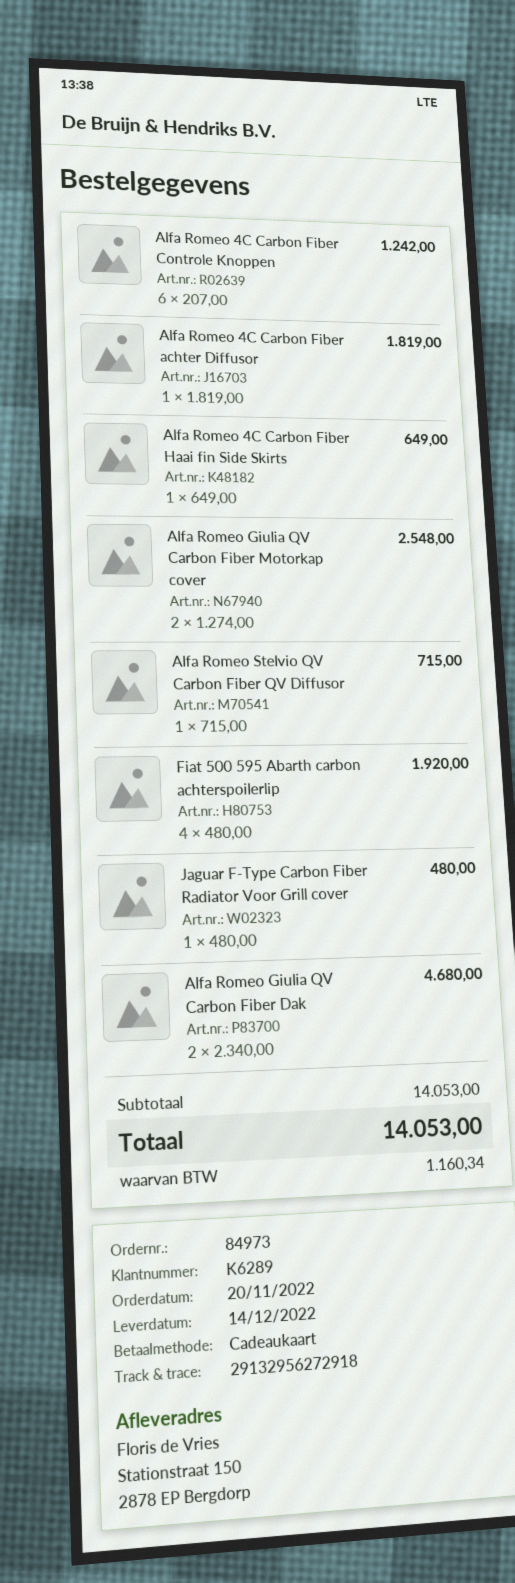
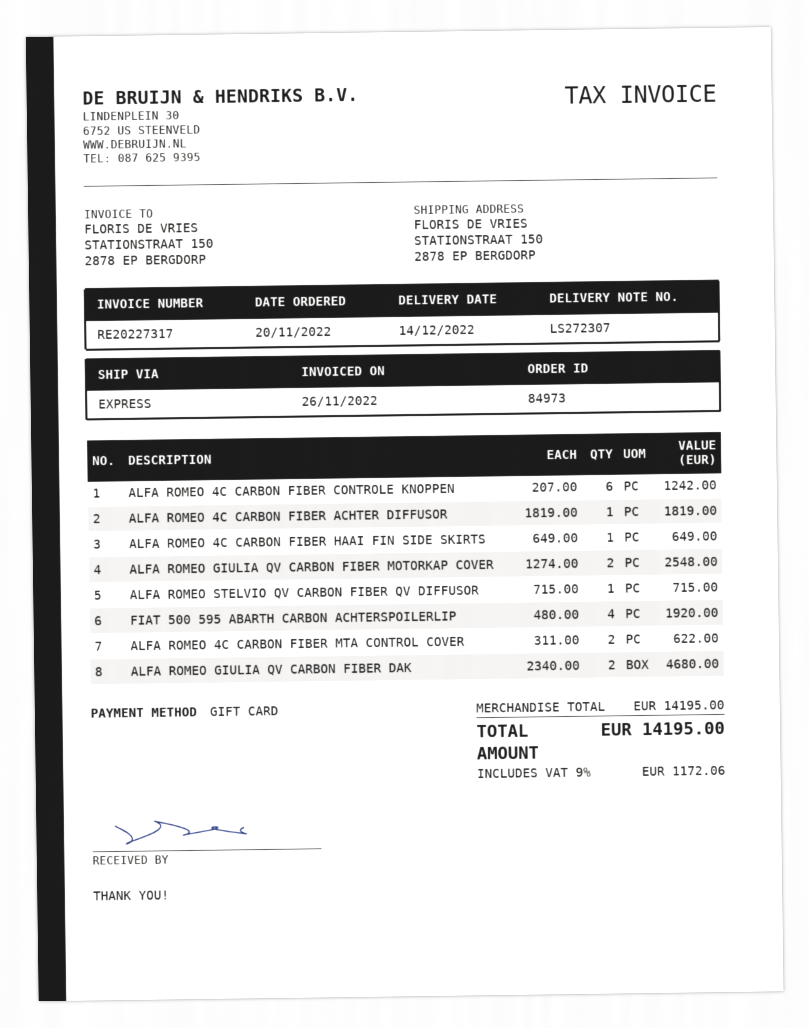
Jaguar F-Type Carbon Fiber Radiator Voor Grill cover: 1 x 480.00 = 480.00 -> none
ALFA ROMEO 4C CARBON FIBER MTA CONTROL COVER: none -> 2 x 311.00 = 622.00
subtotal: 14053.00 -> 14195.00
tax: 1160.34 -> 1172.06
total: 14053.00 -> 14195.00

